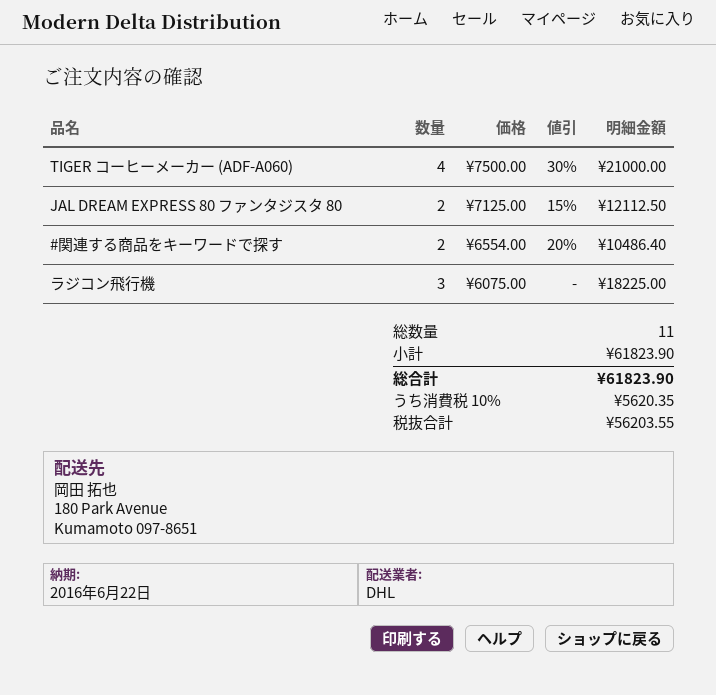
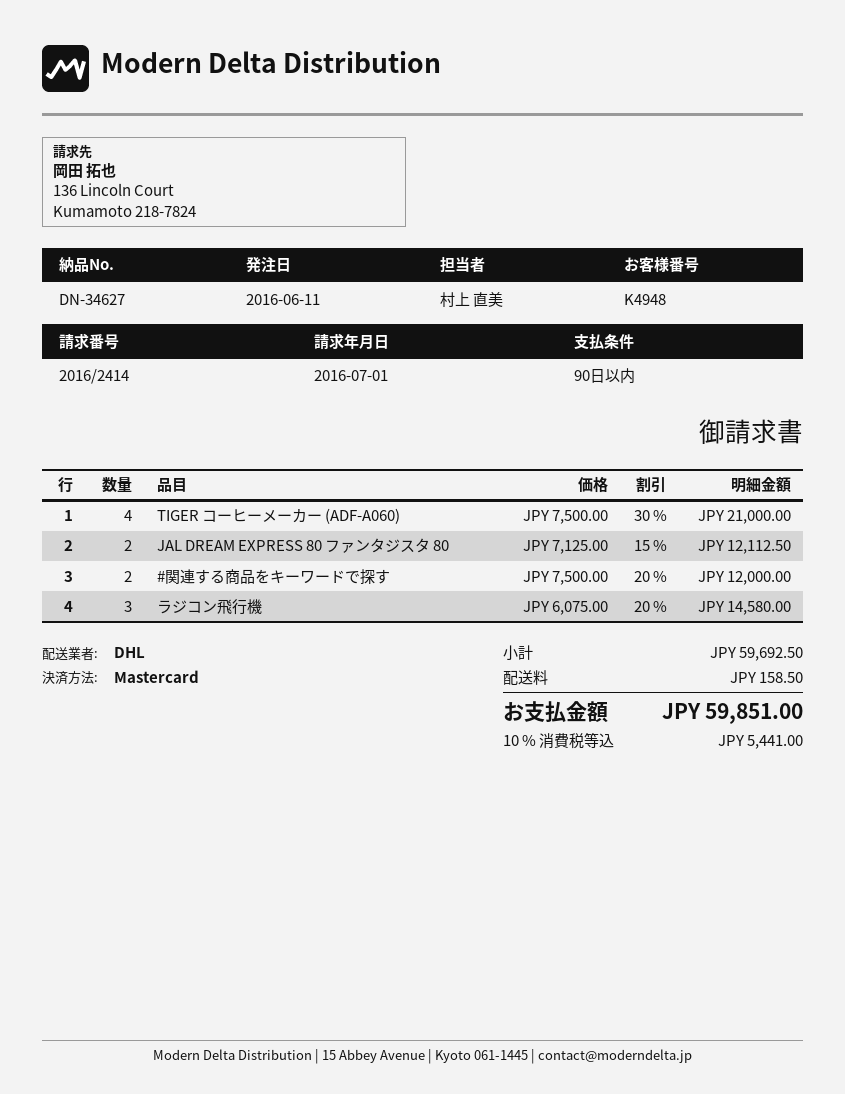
#関連する商品をキーワードで探す: 2 x 6554.00 - 20% = 10486.40 -> 2 x 7500.00 - 20% = 12000.00
ラジコン飛行機: 3 x 6075.00 = 18225.00 -> 3 x 6075.00 - 20% = 14580.00
subtotal: 61823.90 -> 59692.50
shipping: none -> 158.50
tax: 10% = 5620.35 -> 10% = 5441.00
total: 61823.90 -> 59851.00

